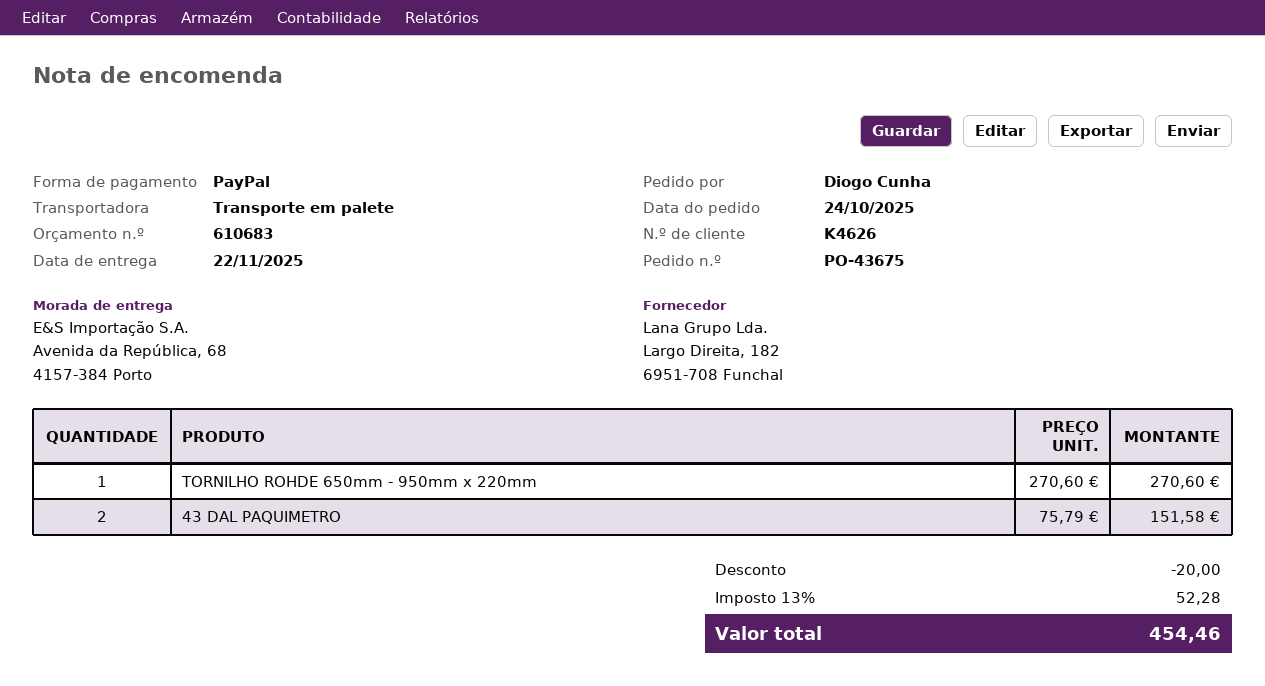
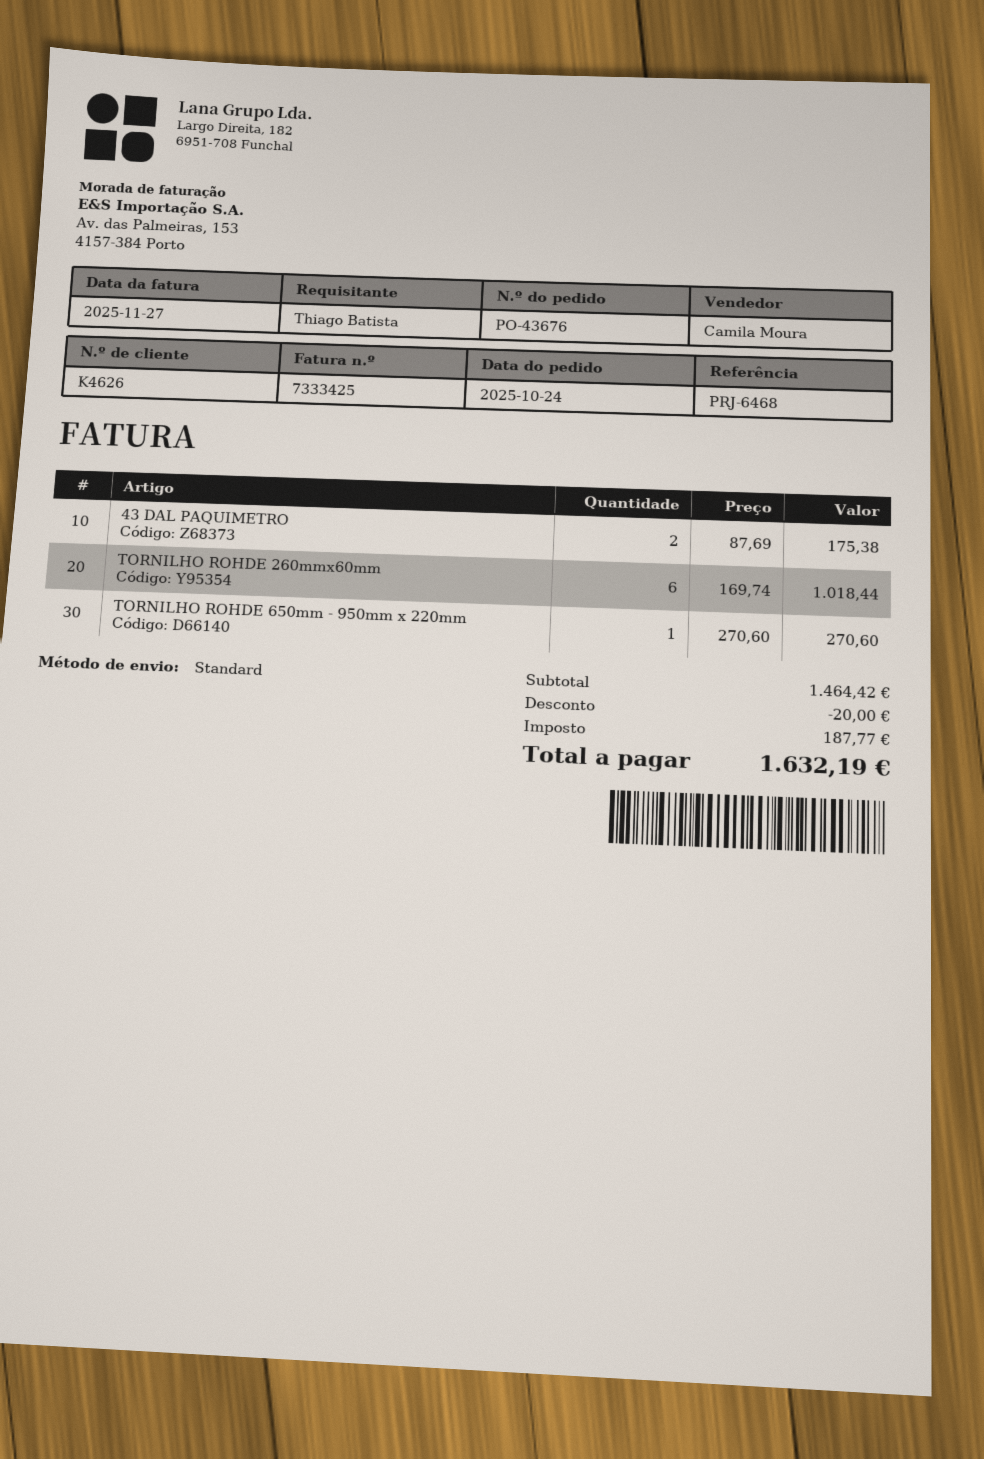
order number: PO-43675 -> PO-43676
ordered by: Diogo Cunha -> Thiago Batista
shipping method: pallet freight -> standard
43 DAL PAQUIMETRO: 2 x 75.79 = 151.58 -> 2 x 87.69 = 175.38
TORNILHO ROHDE 260mmx60mm: none -> 6 x 169.74 = 1018.44
tax: 52.28 -> 187.77
total: 454.46 -> 1632.19

